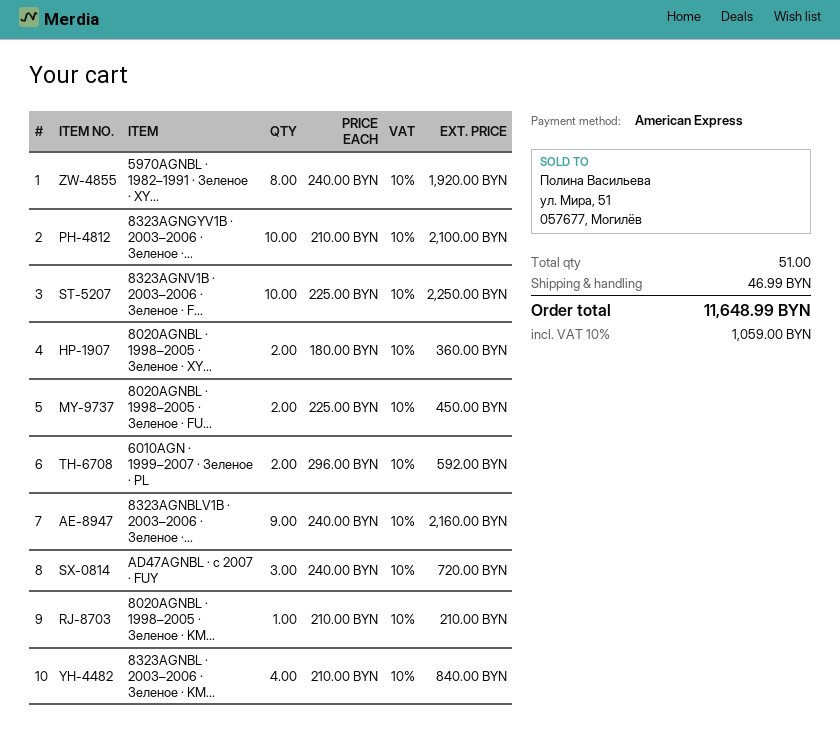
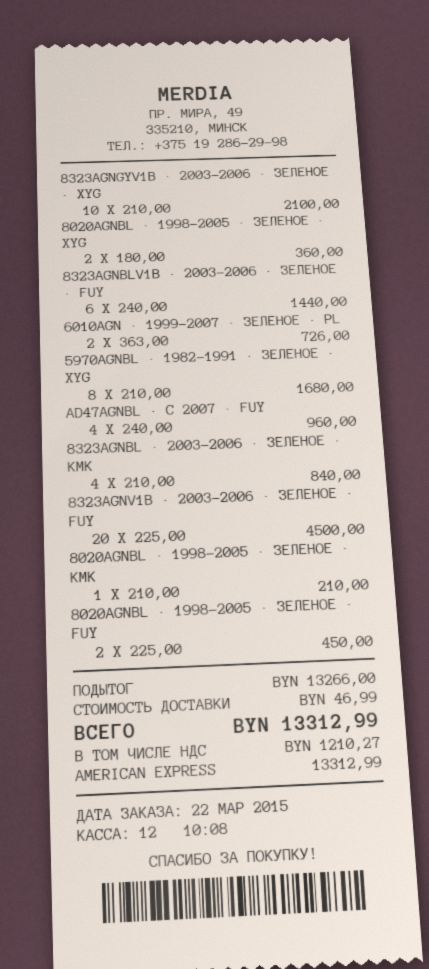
5970AGNBL · 1982–1991 · Зеленое · XY...: 8 x 240.00 = 1920.00 -> 8 x 210.00 = 1680.00
8323AGNV1B · 2003–2006 · Зеленое · F...: 10 x 225.00 = 2250.00 -> 20 x 225.00 = 4500.00
6010AGN · 1999–2007 · Зеленое · PL: 2 x 296.00 = 592.00 -> 2 x 363.00 = 726.00
8323AGNBLV1B · 2003–2006 · Зеленое ·...: 9 x 240.00 = 2160.00 -> 6 x 240.00 = 1440.00
AD47AGNBL · с 2007 · FUY: 3 x 240.00 = 720.00 -> 4 x 240.00 = 960.00
tax: 1059.00 -> 1210.27
total: 11648.99 -> 13312.99

